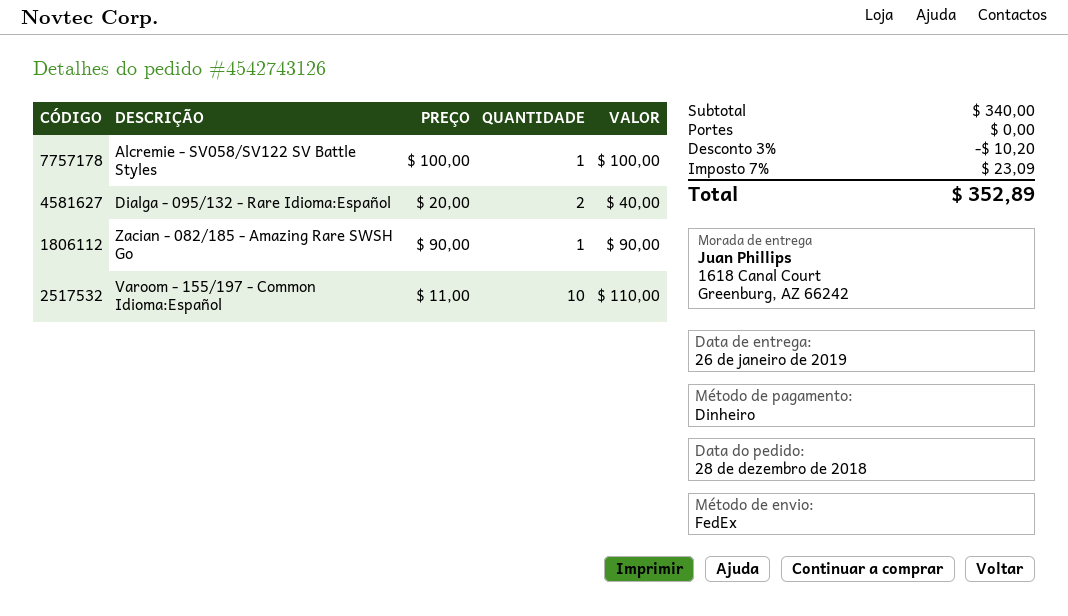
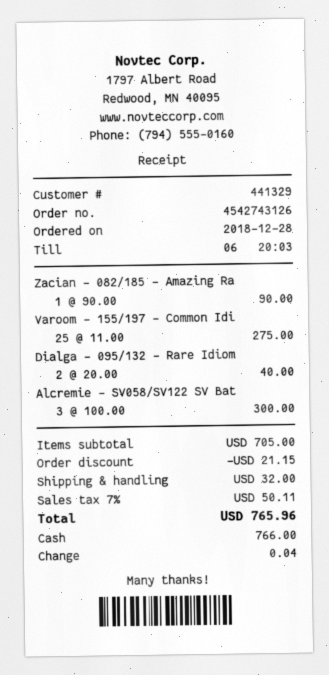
Alcremie - SV058/SV122 SV Battle Styles: 1 x 100.00 = 100.00 -> 3 x 100.00 = 300.00
Varoom - 155/197 - Common Idioma:Español: 10 x 11.00 = 110.00 -> 25 x 11.00 = 275.00
subtotal: 340.00 -> 705.00
discount: 10.20 -> 21.15
shipping: 0.00 -> 32.00
tax: 7% = 23.09 -> 7% = 50.11
total: 352.89 -> 765.96

